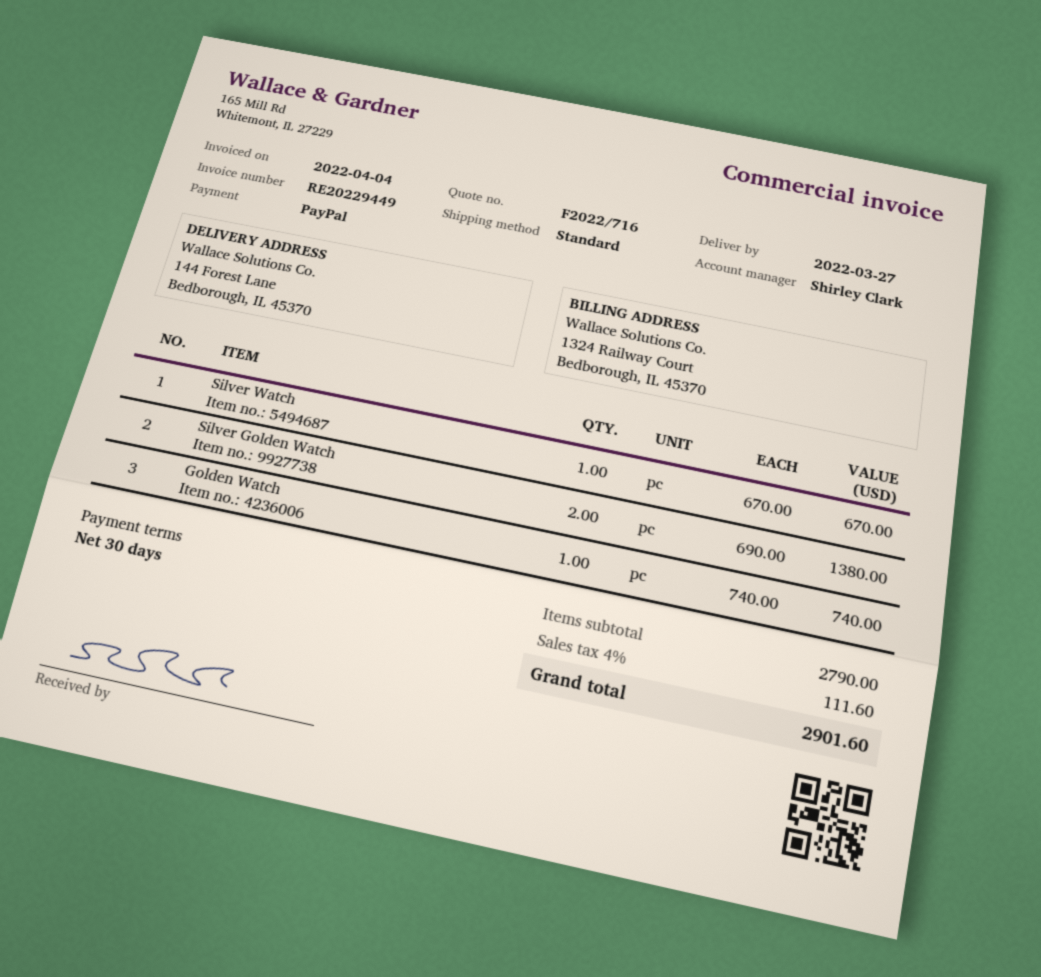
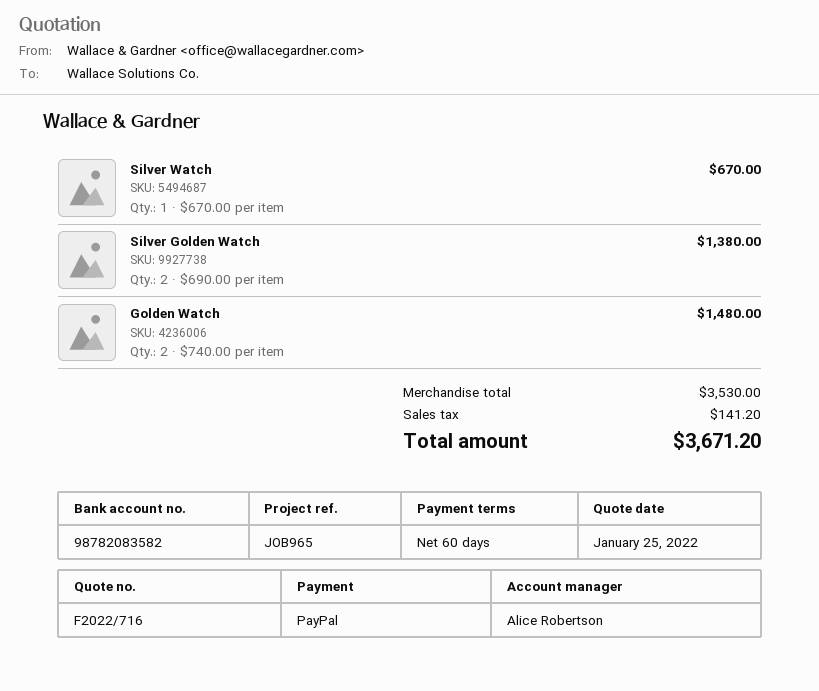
payment terms: 30 days -> 60 days
sales rep: Shirley Clark -> Alice Robertson
Golden Watch: 1 x 740.00 = 740.00 -> 2 x 740.00 = 1480.00
subtotal: 2790.00 -> 3530.00
tax: 111.60 -> 141.20
total: 2901.60 -> 3671.20

